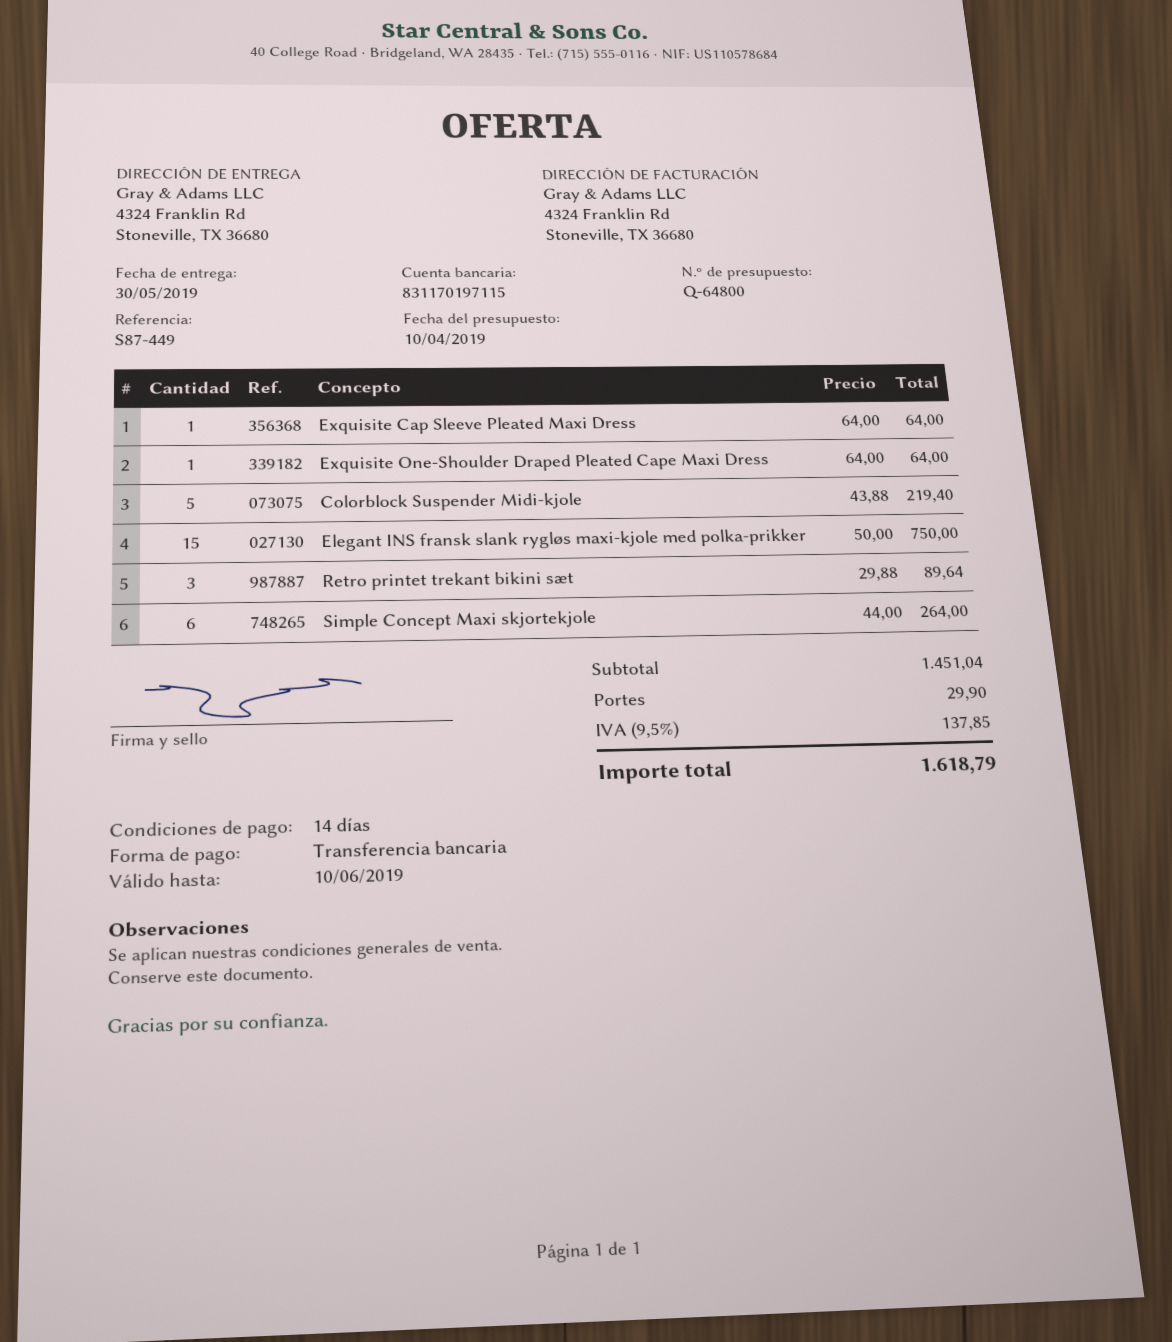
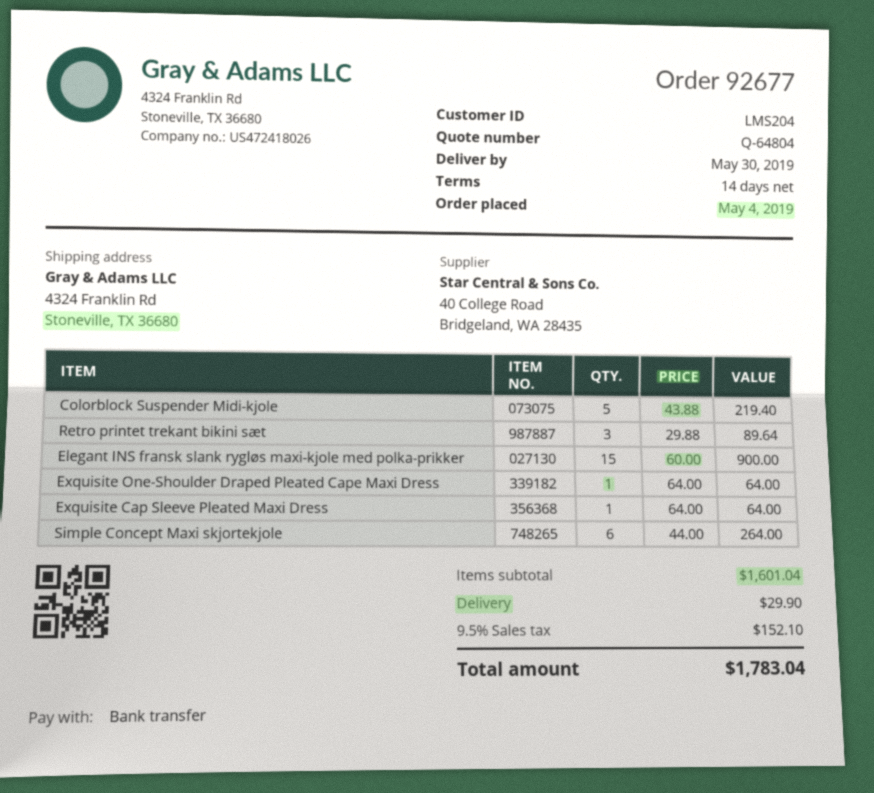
quote number: Q-64800 -> Q-64804
Elegant INS fransk slank rygløs maxi-kjole med polka-prikker: 15 x 50.00 = 750.00 -> 15 x 60.00 = 900.00
subtotal: 1451.04 -> 1601.04
tax: 9.5% = 137.85 -> 9.5% = 152.10
total: 1618.79 -> 1783.04

